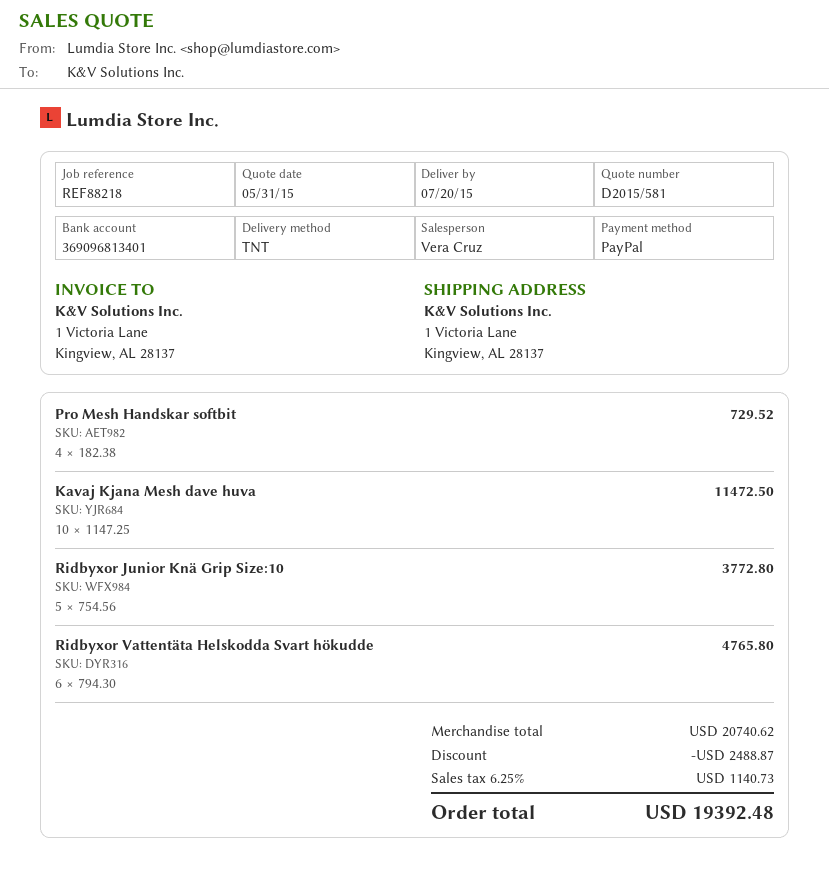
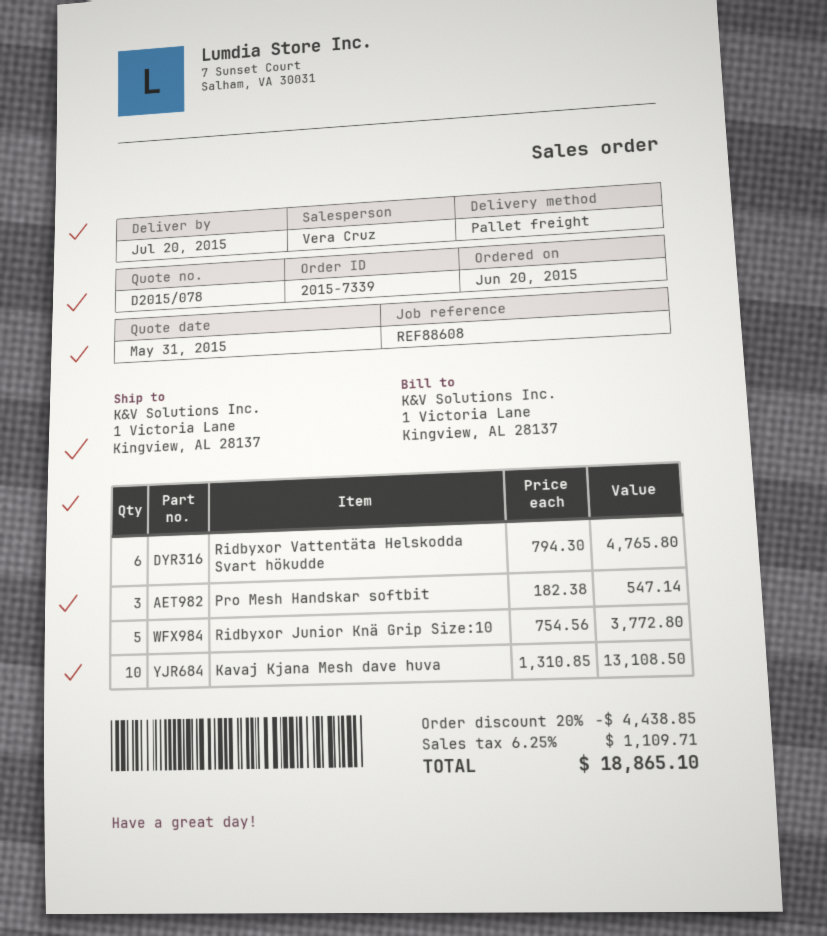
quote number: D2015/581 -> D2015/078
reference: REF88218 -> REF88608
shipping method: TNT -> pallet freight
Pro Mesh Handskar softbit: 4 x 182.38 = 729.52 -> 3 x 182.38 = 547.14
Kavaj Kjana Mesh dave huva: 10 x 1147.25 = 11472.50 -> 10 x 1310.85 = 13108.50
discount: 2488.87 -> 4438.85
tax: 6.25% = 1140.73 -> 6.25% = 1109.71
total: 19392.48 -> 18865.10

